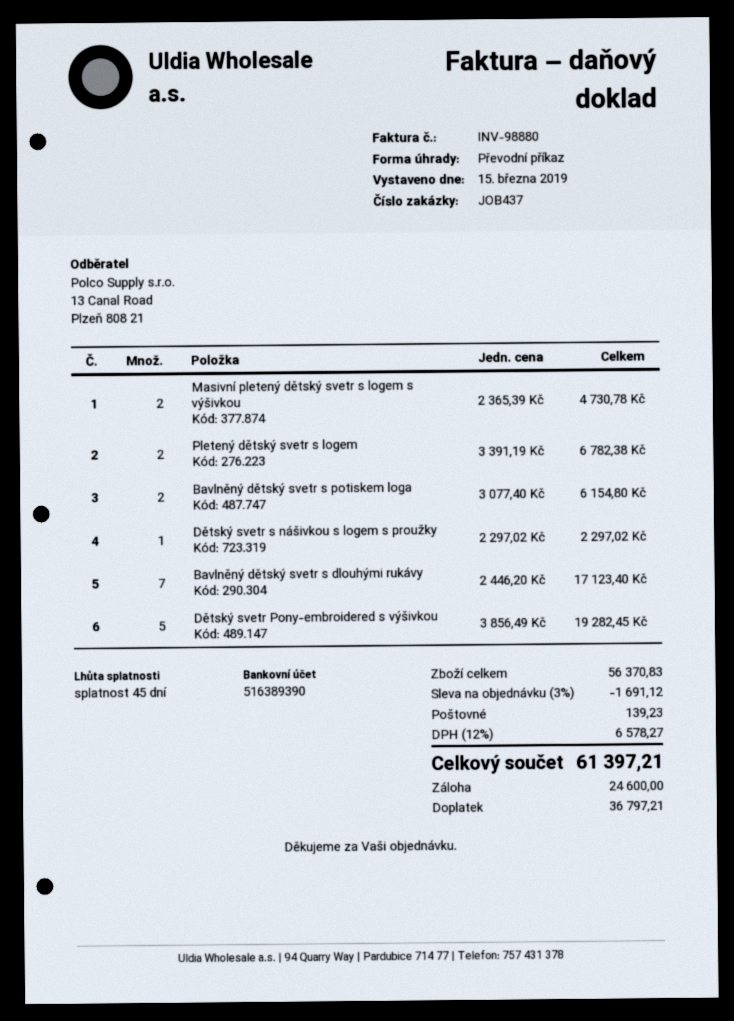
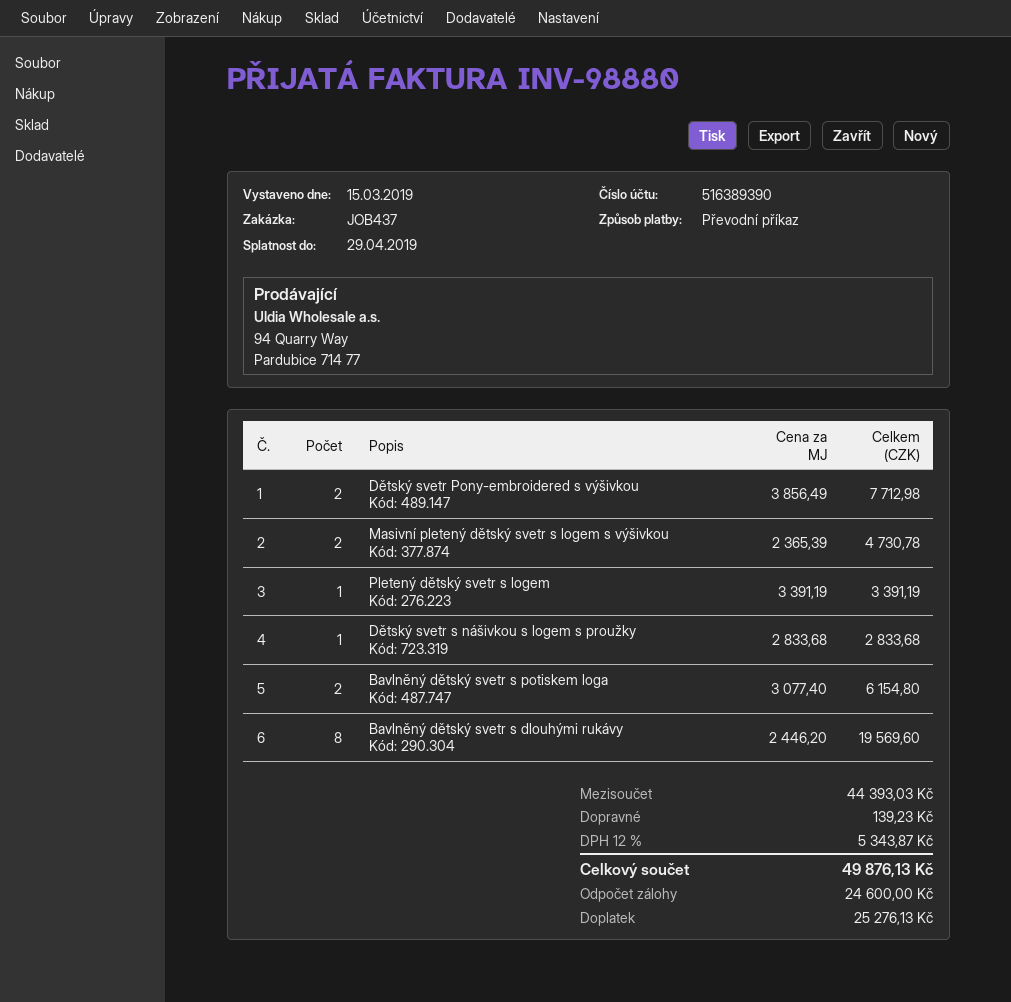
Pletený dětský svetr s logem: 2 x 3391.19 = 6782.38 -> 1 x 3391.19 = 3391.19
Dětský svetr s nášivkou s logem s proužky: 1 x 2297.02 = 2297.02 -> 1 x 2833.68 = 2833.68
Bavlněný dětský svetr s dlouhými rukávy: 7 x 2446.20 = 17123.40 -> 8 x 2446.20 = 19569.60
Dětský svetr Pony-embroidered s výšivkou: 5 x 3856.49 = 19282.45 -> 2 x 3856.49 = 7712.98
subtotal: 56370.83 -> 44393.03
discount: 3% = 1691.12 -> none
tax: 12% = 6578.27 -> 12% = 5343.87
total: 61397.21 -> 49876.13
balance: 36797.21 -> 25276.13

